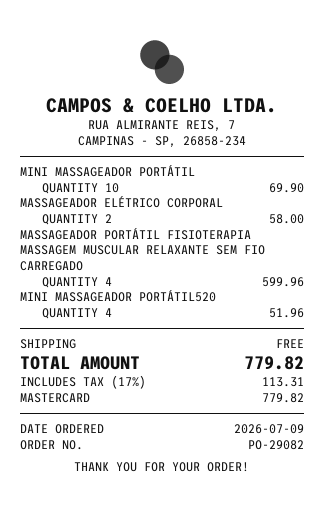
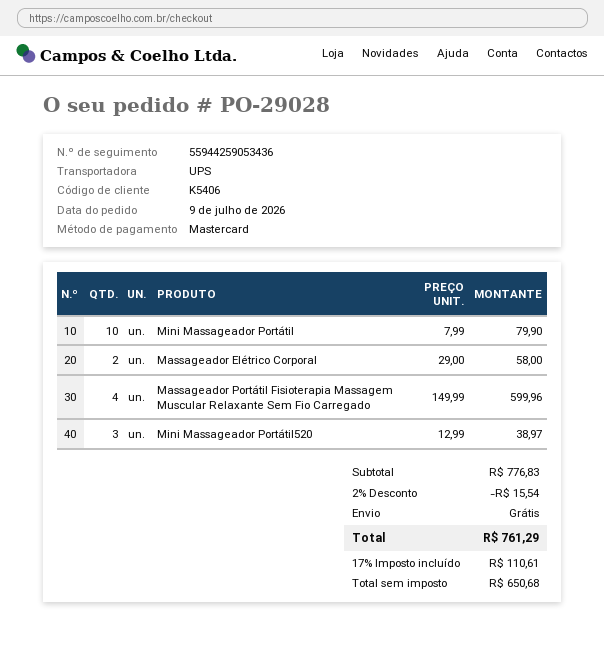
order number: PO-29082 -> PO-29028
MINI MASSAGEADOR PORTÁTIL: 10 for 69.90 -> 10 for 79.90
MINI MASSAGEADOR PORTÁTIL520: 4 for 51.96 -> 3 for 38.97
discount: none -> 2% = 15.54
tax: 17% = 113.31 -> 17% = 110.61
total: 779.82 -> 761.29

